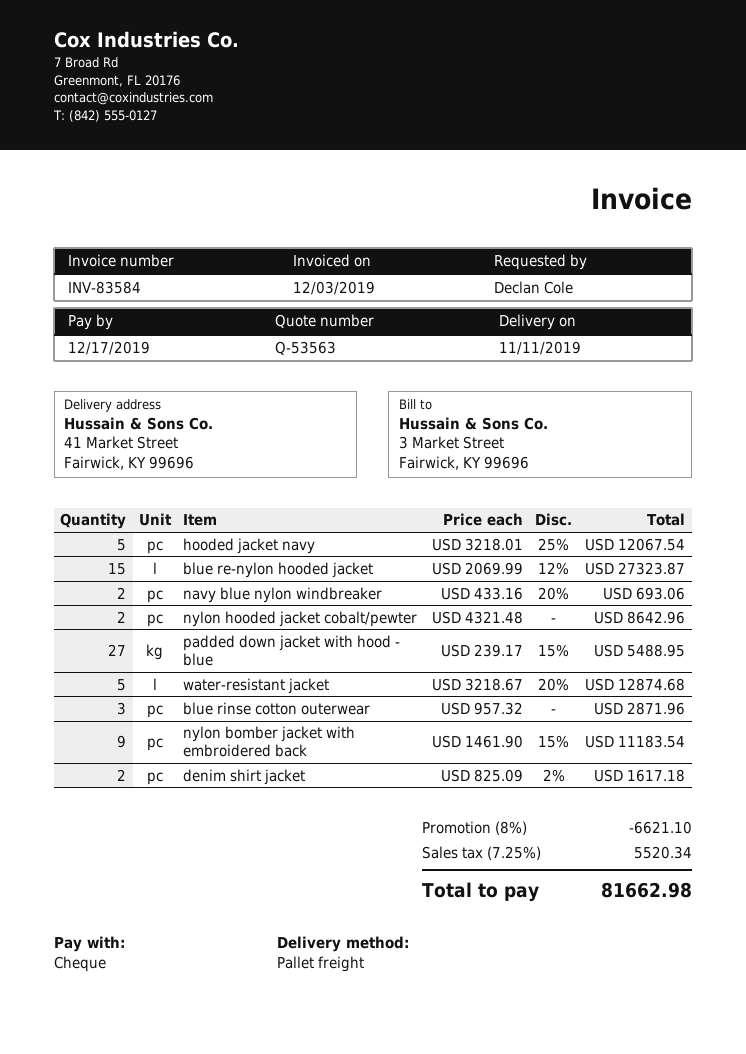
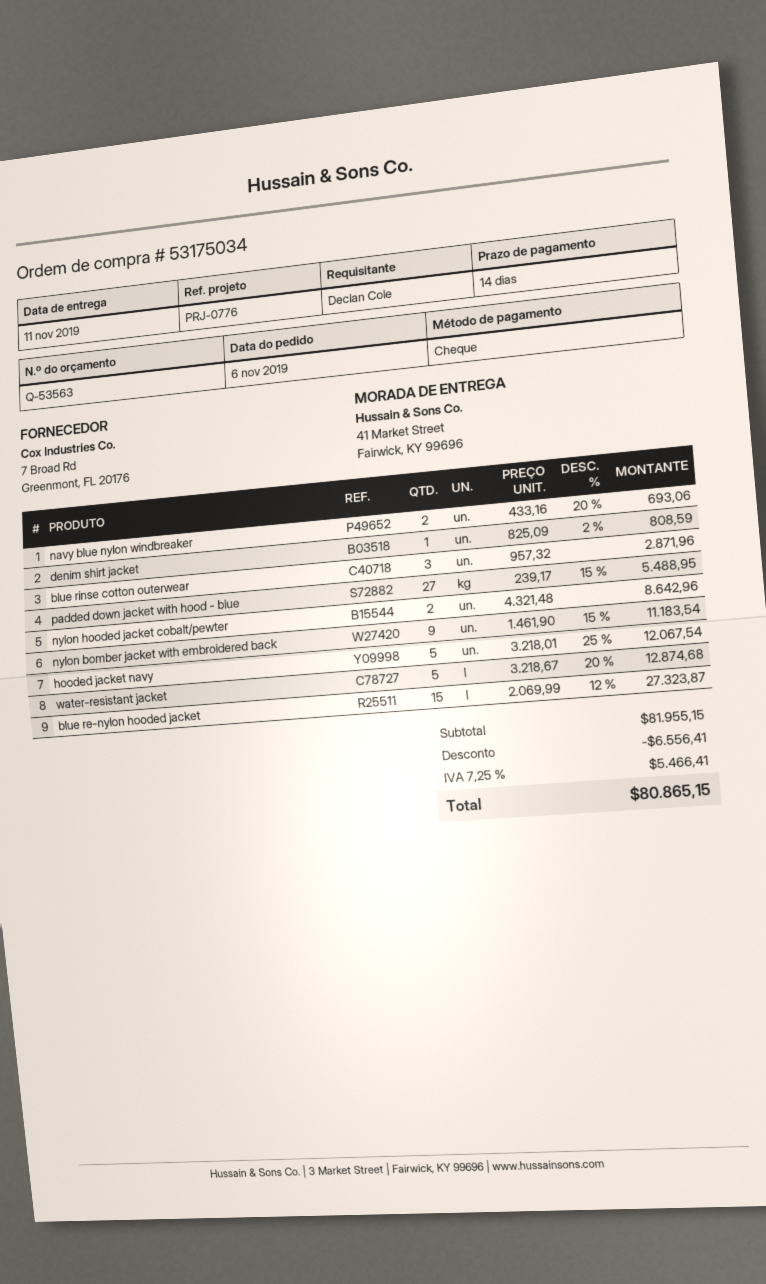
denim shirt jacket: 2 x 825.09 - 2% = 1617.18 -> 1 x 825.09 - 2% = 808.59
discount: 6621.10 -> 6556.41
tax: 7.25% = 5520.34 -> 7.25% = 5466.41
total: 81662.98 -> 80865.15

